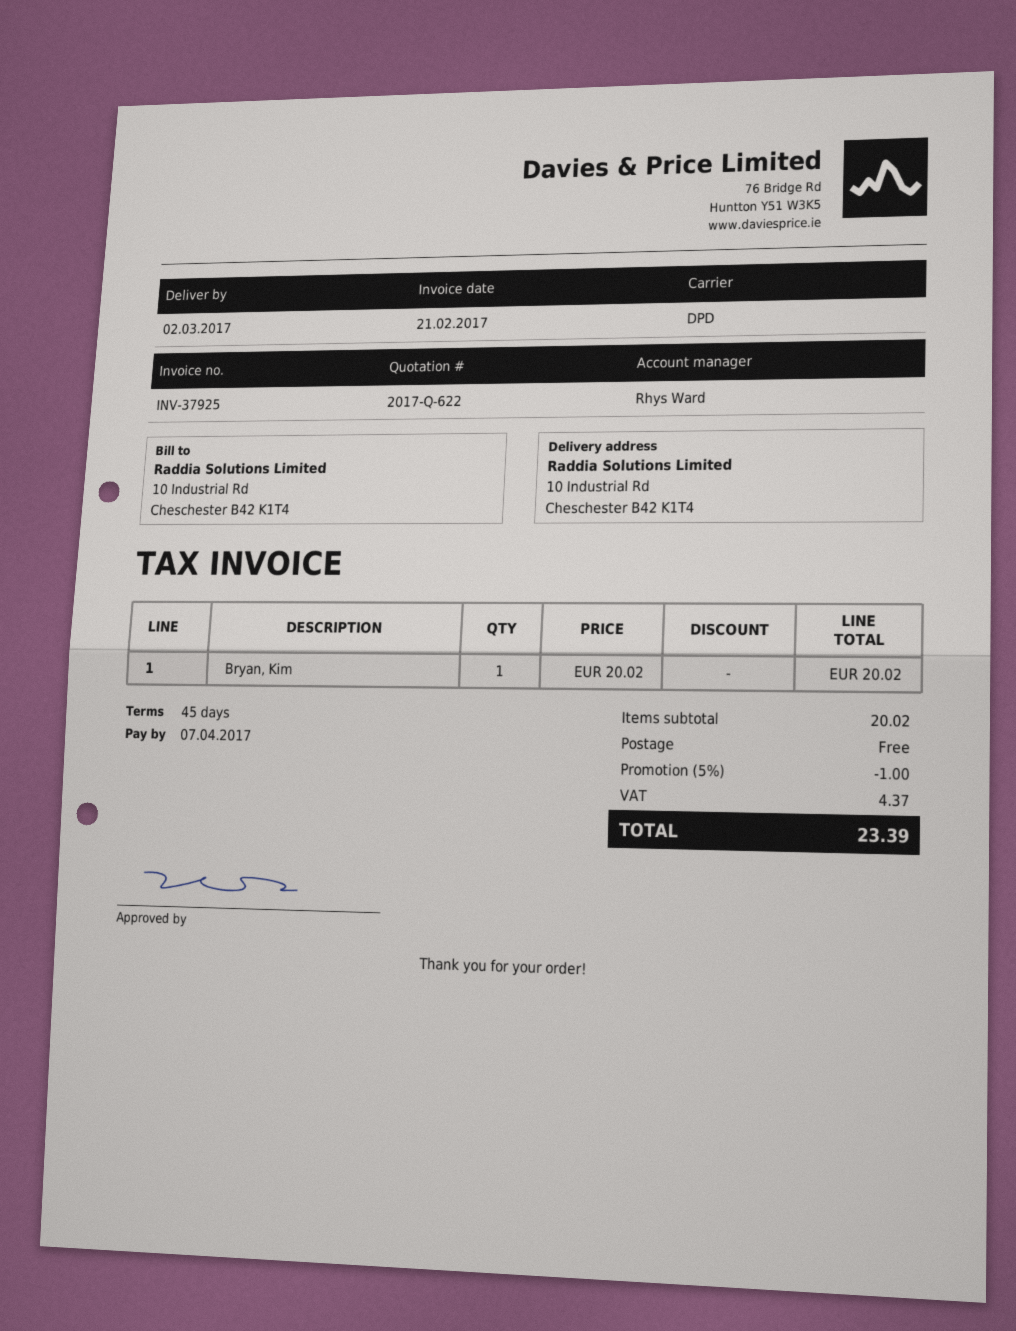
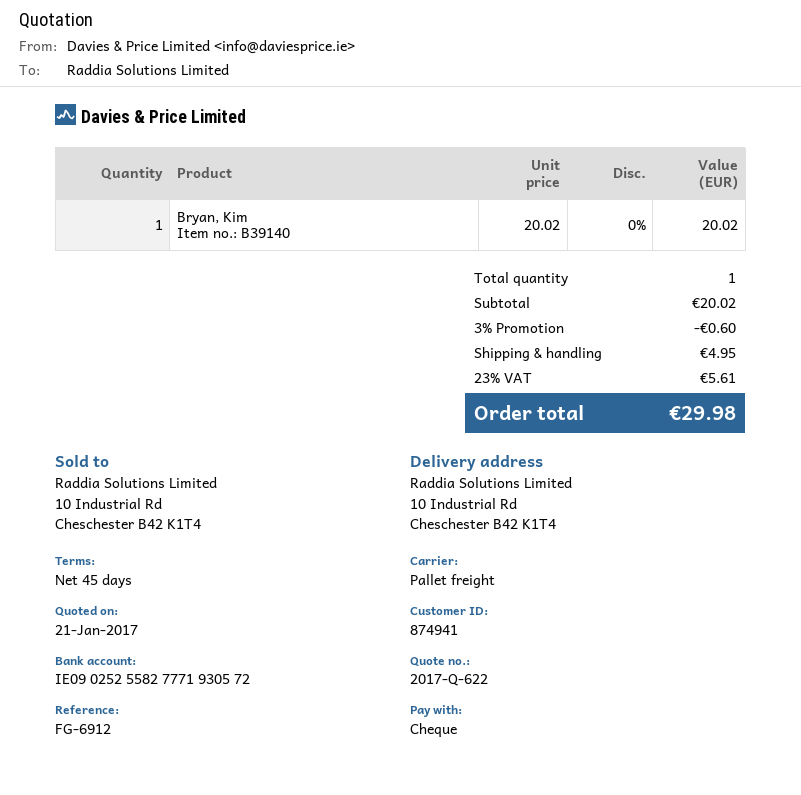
shipping method: DPD -> pallet freight
discount: 5% = 1.00 -> 3% = 0.60
shipping: 0.00 -> 4.95
tax: 4.37 -> 5.61
total: 23.39 -> 29.98

